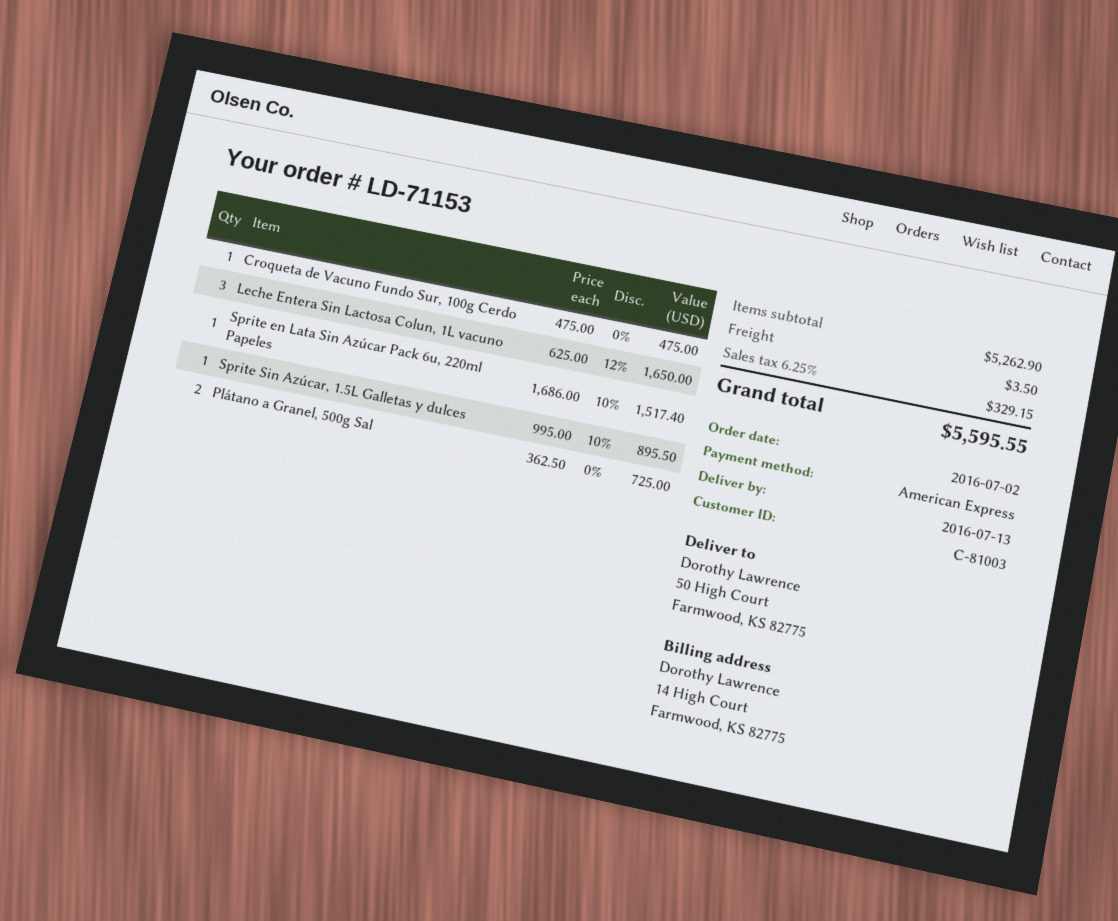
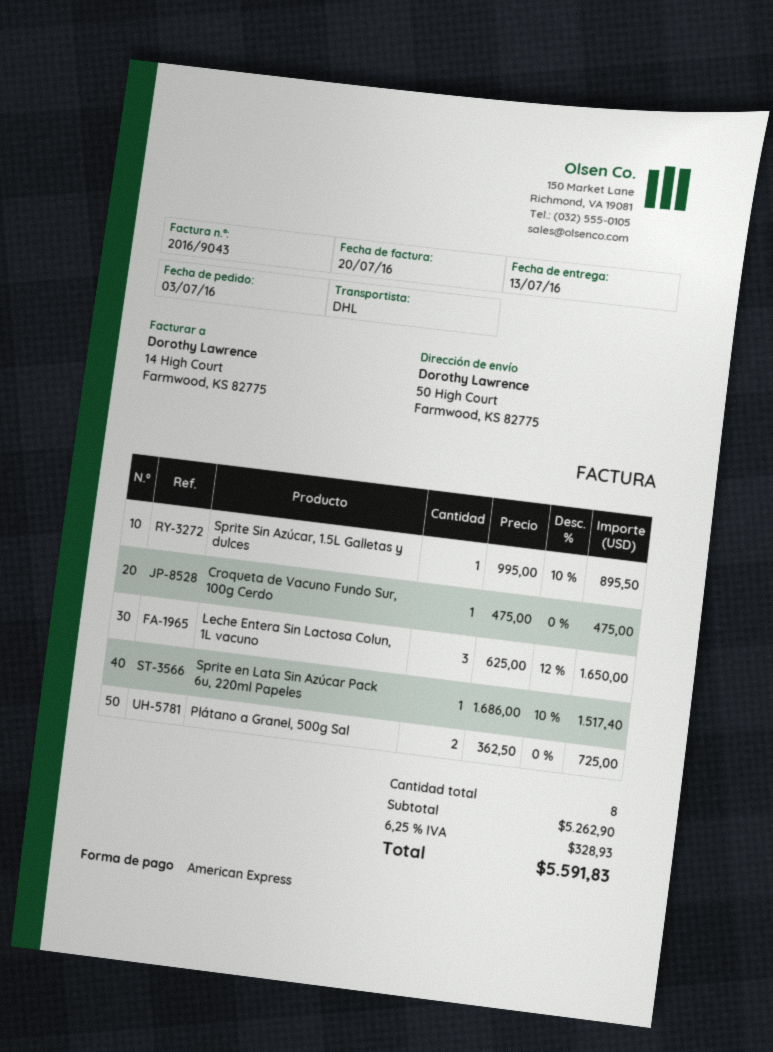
order date: 2016-07-02 -> 2016-07-03
shipping: 3.50 -> none
tax: 6.25% = 329.15 -> 6.25% = 328.93
total: 5595.55 -> 5591.83

